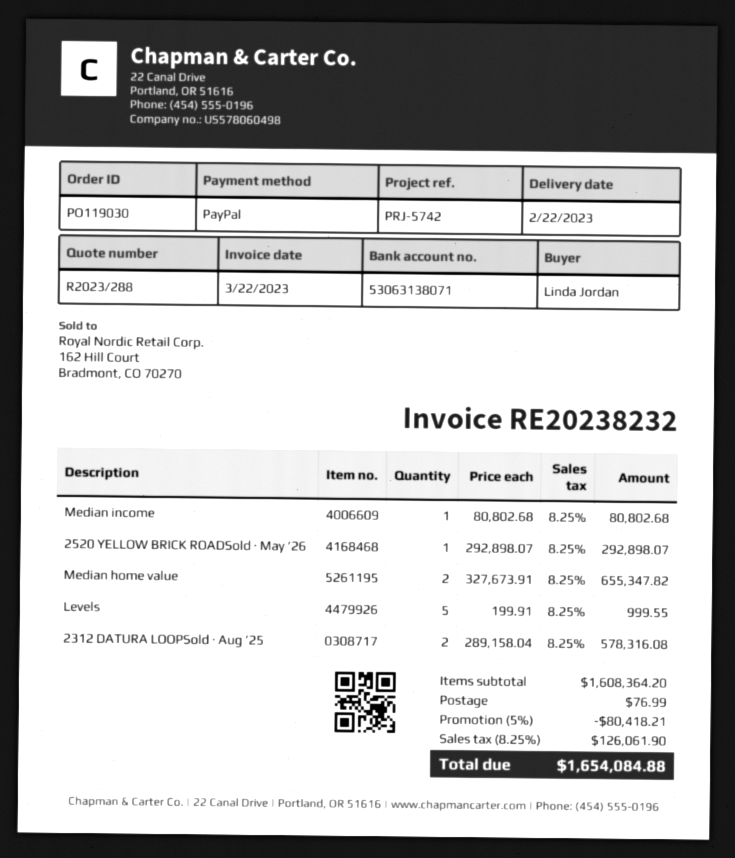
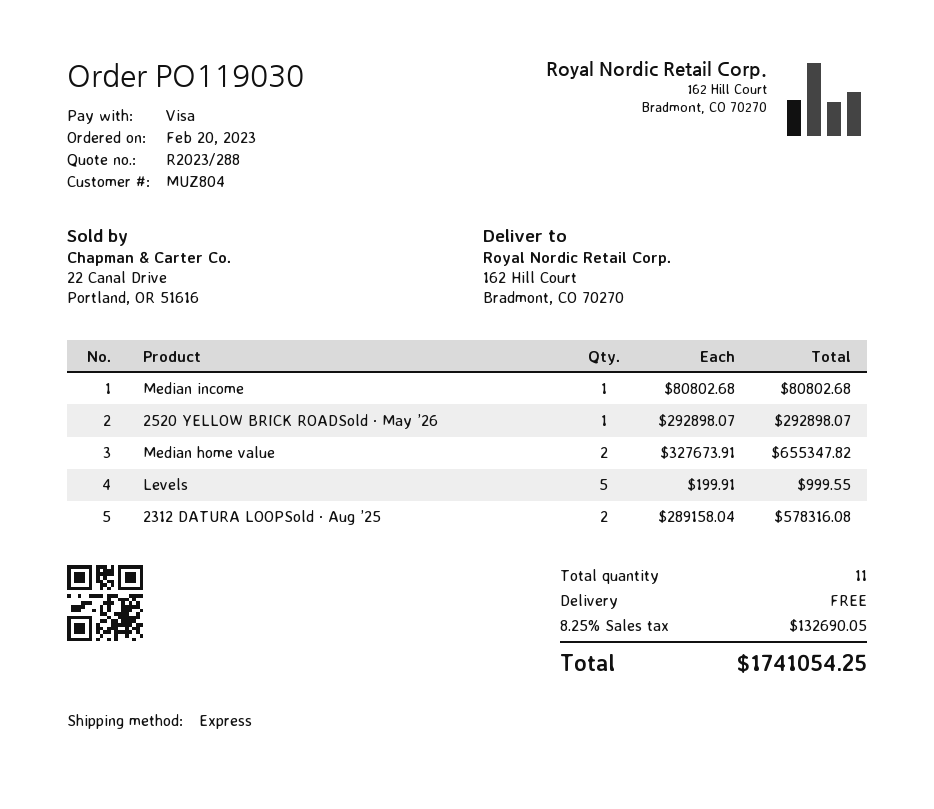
payment method: PayPal -> Visa
discount: 5% = 80418.21 -> none
shipping: 76.99 -> 0.00
tax: 8.25% = 126061.90 -> 8.25% = 132690.05
total: 1654084.88 -> 1741054.25

